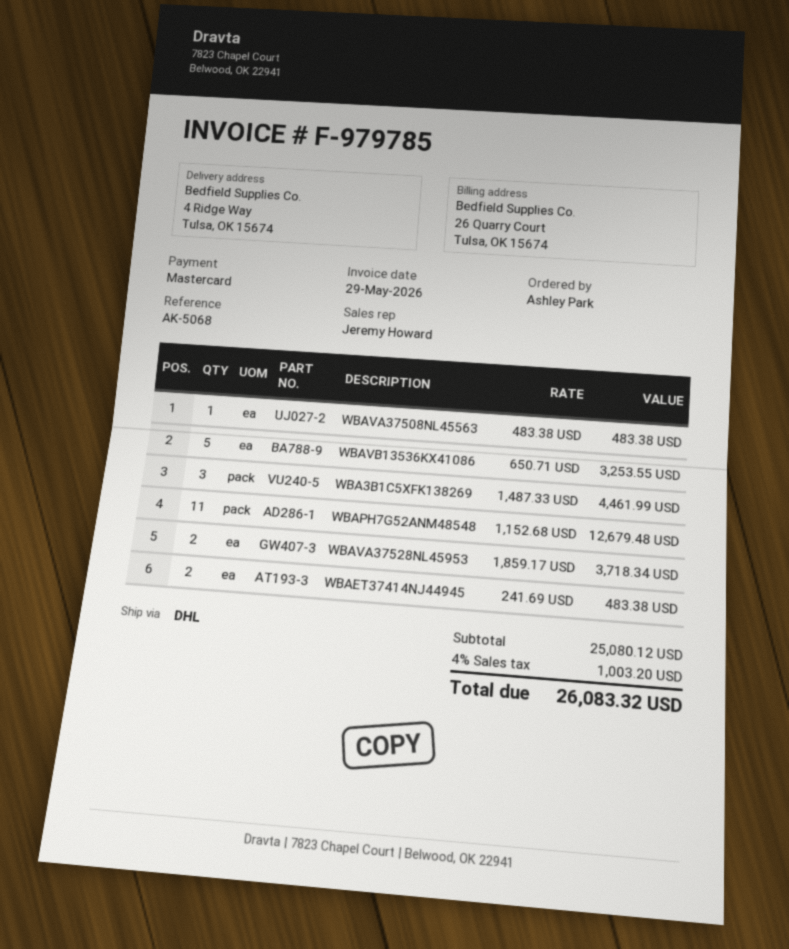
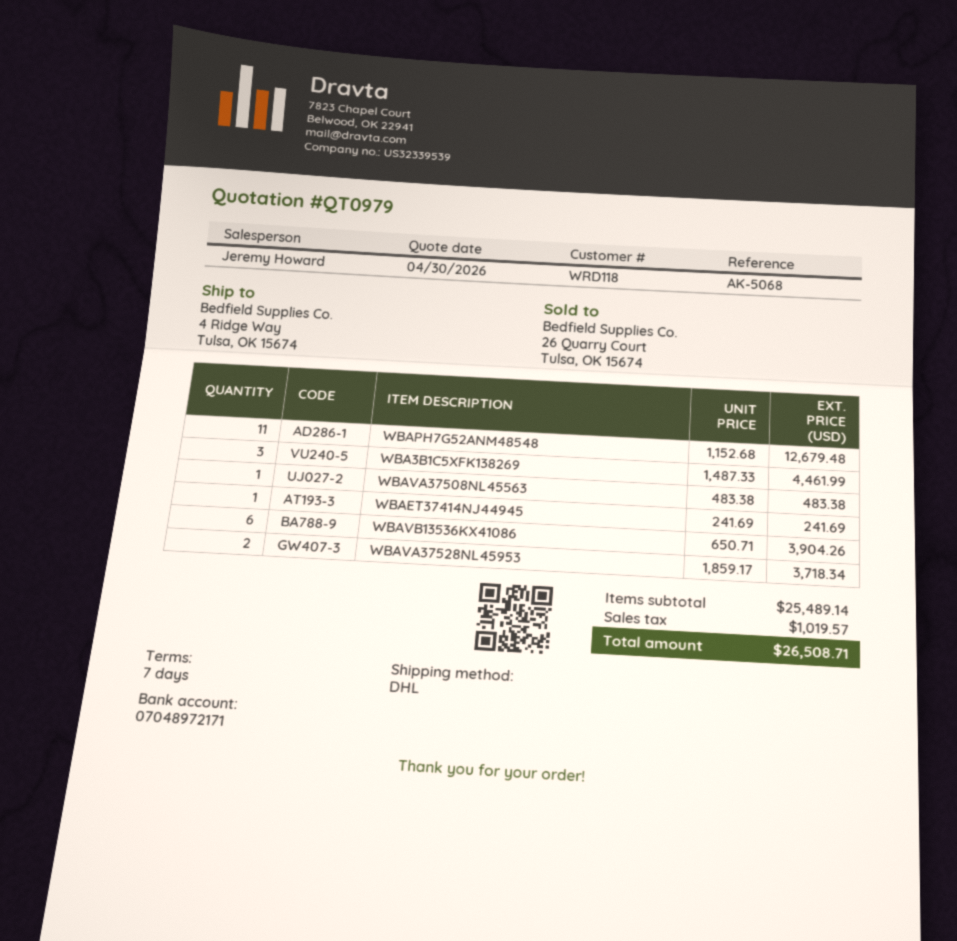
WBAVB13536KX41086: 5 x 650.71 = 3253.55 -> 6 x 650.71 = 3904.26
WBAET37414NJ44945: 2 x 241.69 = 483.38 -> 1 x 241.69 = 241.69
subtotal: 25080.12 -> 25489.14
tax: 1003.20 -> 1019.57
total: 26083.32 -> 26508.71

